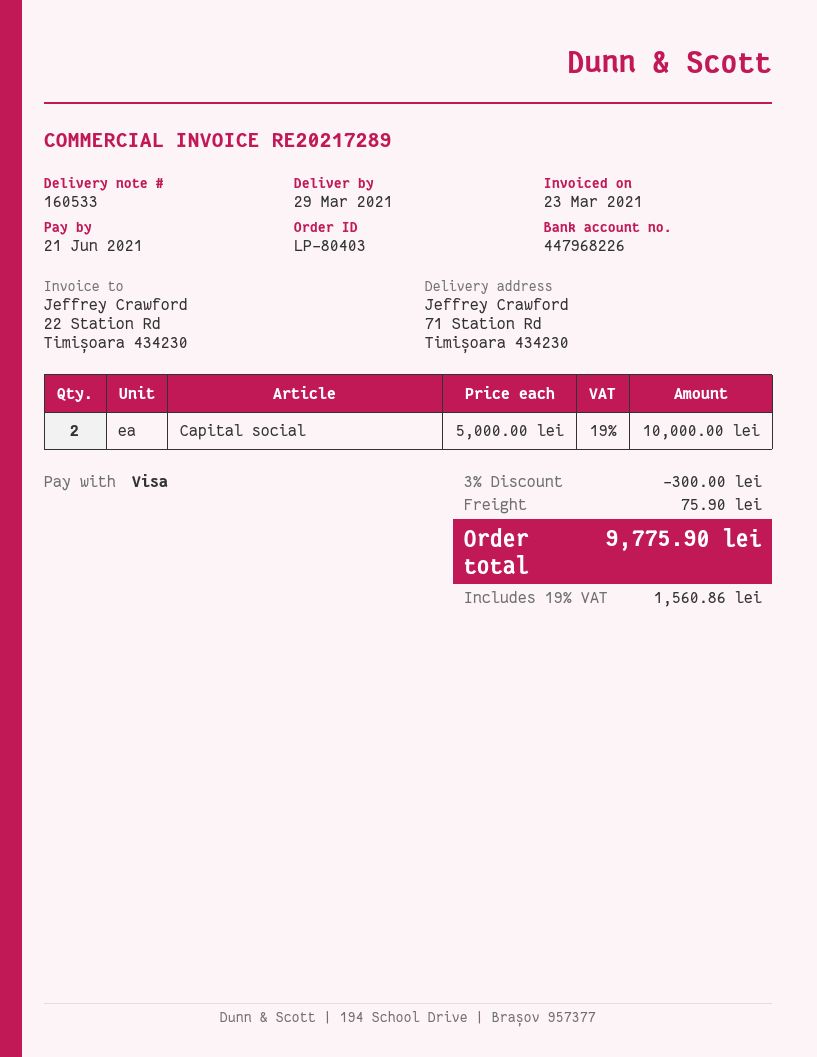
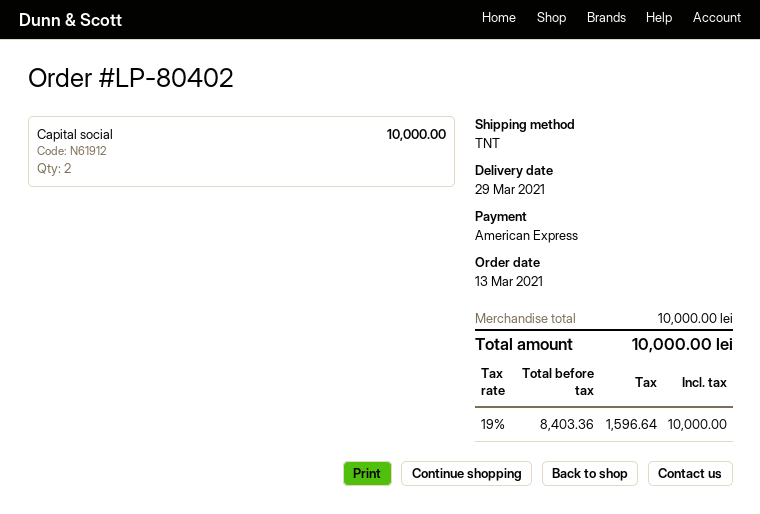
order number: LP-80403 -> LP-80402
payment method: Visa -> American Express
discount: 3% = 300.00 -> none
shipping: 75.90 -> none
tax: 19% = 1560.86 -> 19% = 1596.64
total: 9775.90 -> 10000.00

